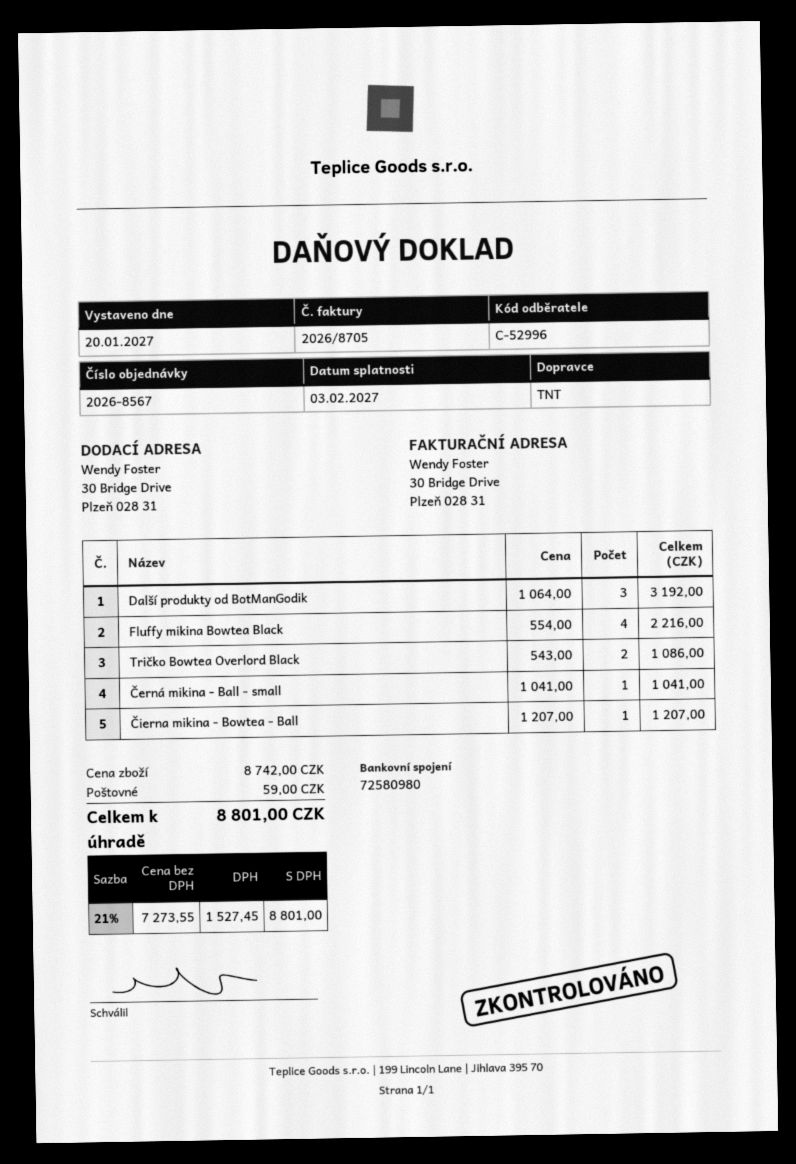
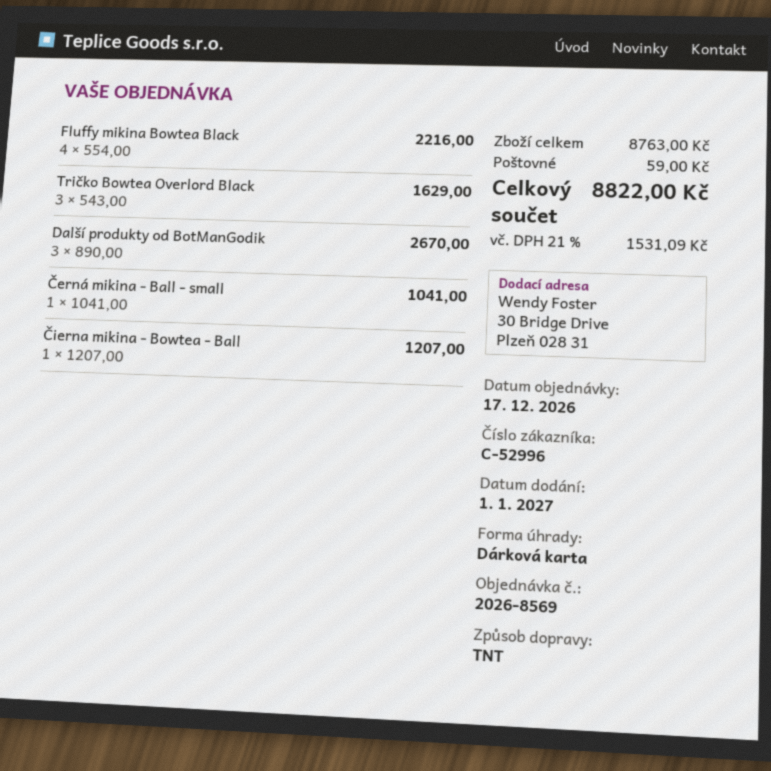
order number: 2026-8567 -> 2026-8569
Další produkty od BotManGodik: 3 x 1064.00 = 3192.00 -> 3 x 890.00 = 2670.00
Tričko Bowtea Overlord Black: 2 x 543.00 = 1086.00 -> 3 x 543.00 = 1629.00
subtotal: 8742.00 -> 8763.00
tax: 21% = 1527.45 -> 21% = 1531.09
total: 8801.00 -> 8822.00

